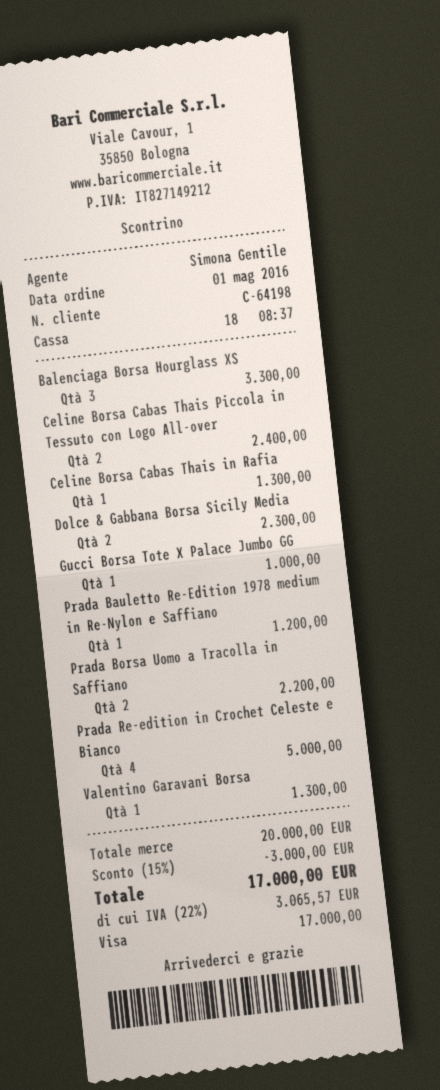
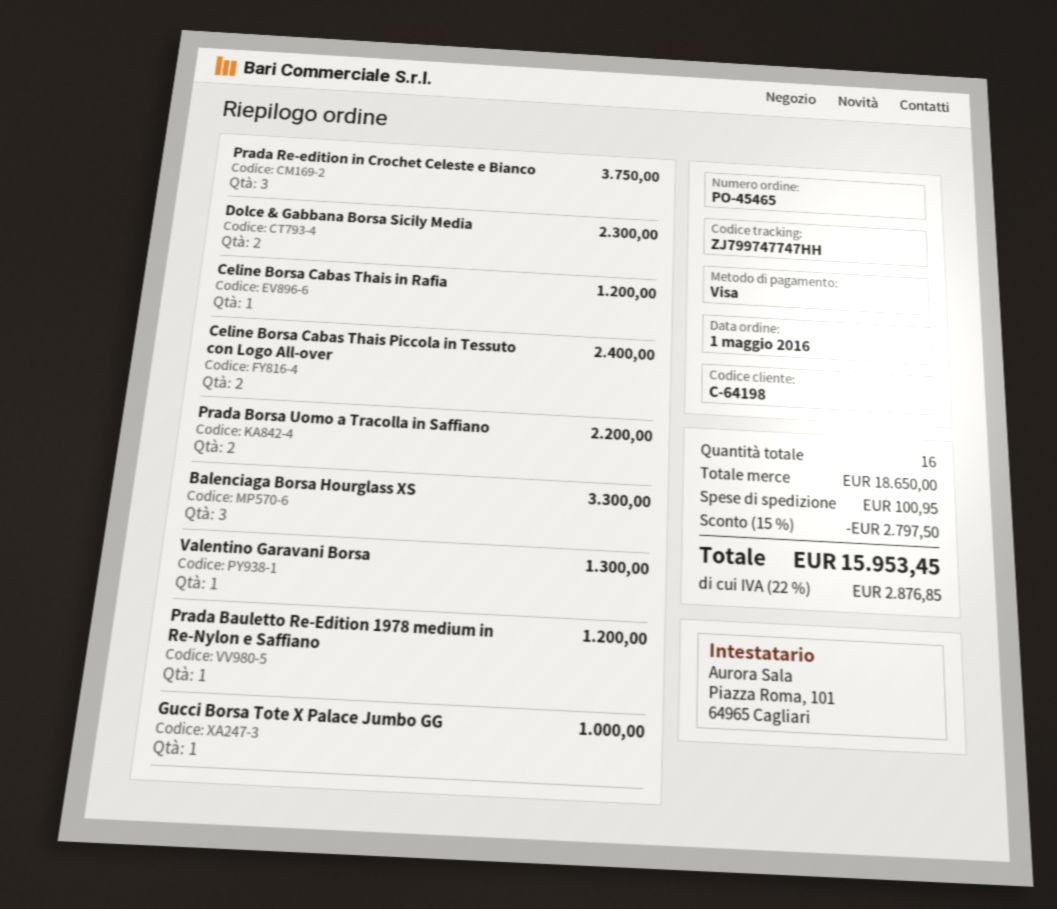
Celine Borsa Cabas Thais in Rafia: 1 for 1300.00 -> 1 for 1200.00
Prada Re-edition in Crochet Celeste e Bianco: 4 for 5000.00 -> 3 for 3750.00
subtotal: 20000.00 -> 18650.00
discount: 15% = 3000.00 -> 15% = 2797.50
shipping: none -> 100.95
tax: 22% = 3065.57 -> 22% = 2876.85
total: 17000.00 -> 15953.45

